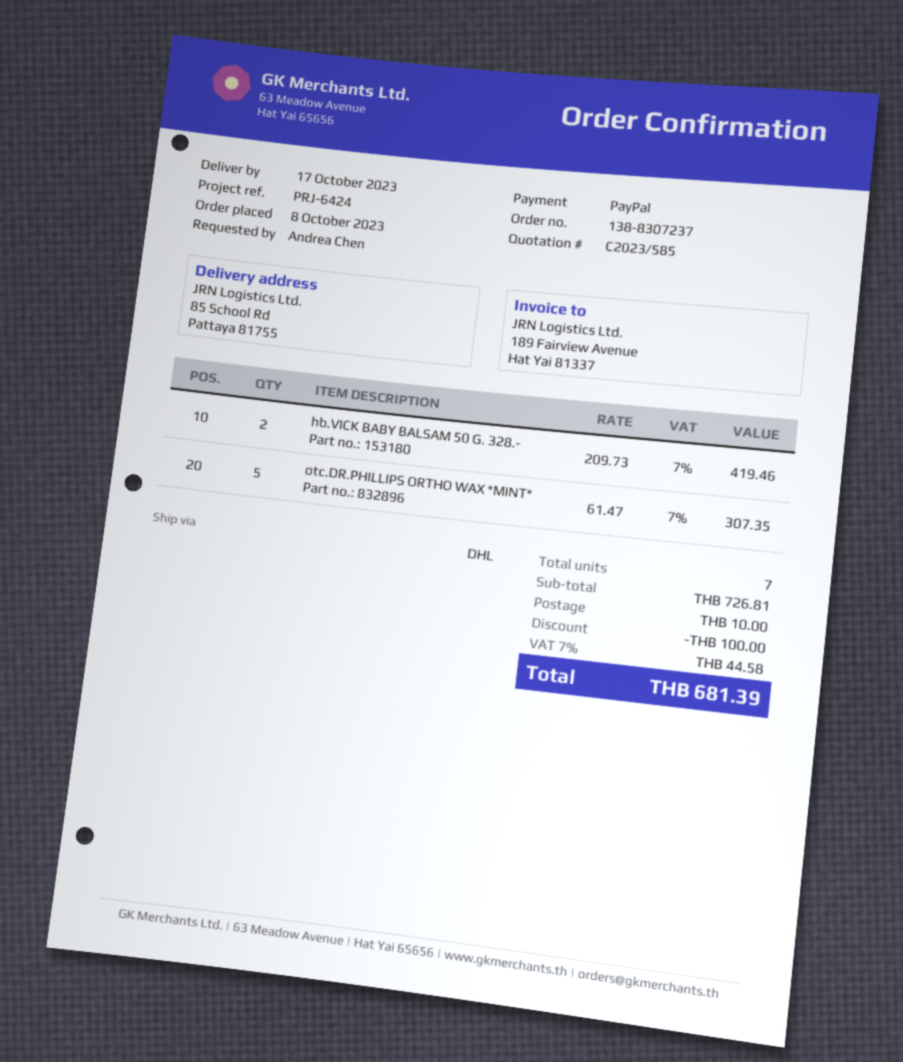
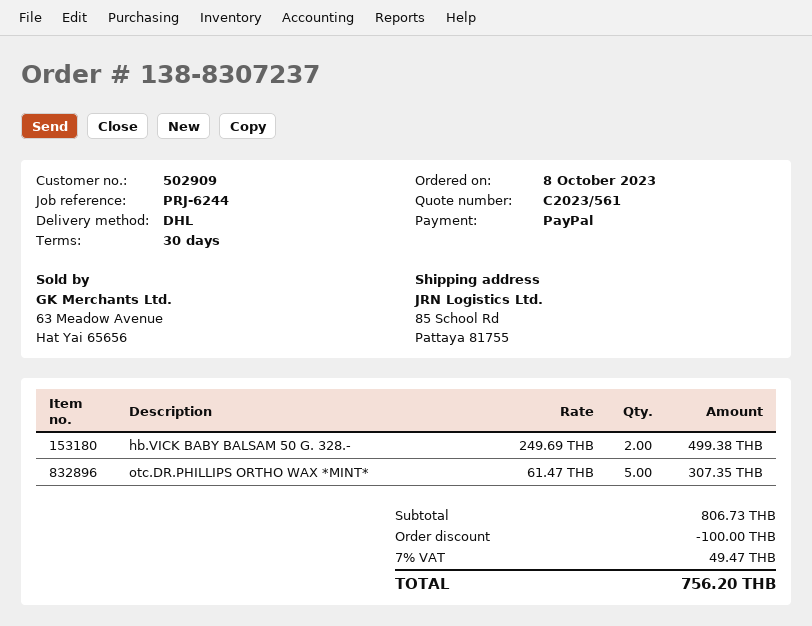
quote number: C2023/585 -> C2023/561
reference: PRJ-6424 -> PRJ-6244
hb.VICK BABY BALSAM 50 G. 328.-: 2 x 209.73 = 419.46 -> 2 x 249.69 = 499.38
subtotal: 726.81 -> 806.73
shipping: 10.00 -> none
tax: 7% = 44.58 -> 7% = 49.47
total: 681.39 -> 756.20

